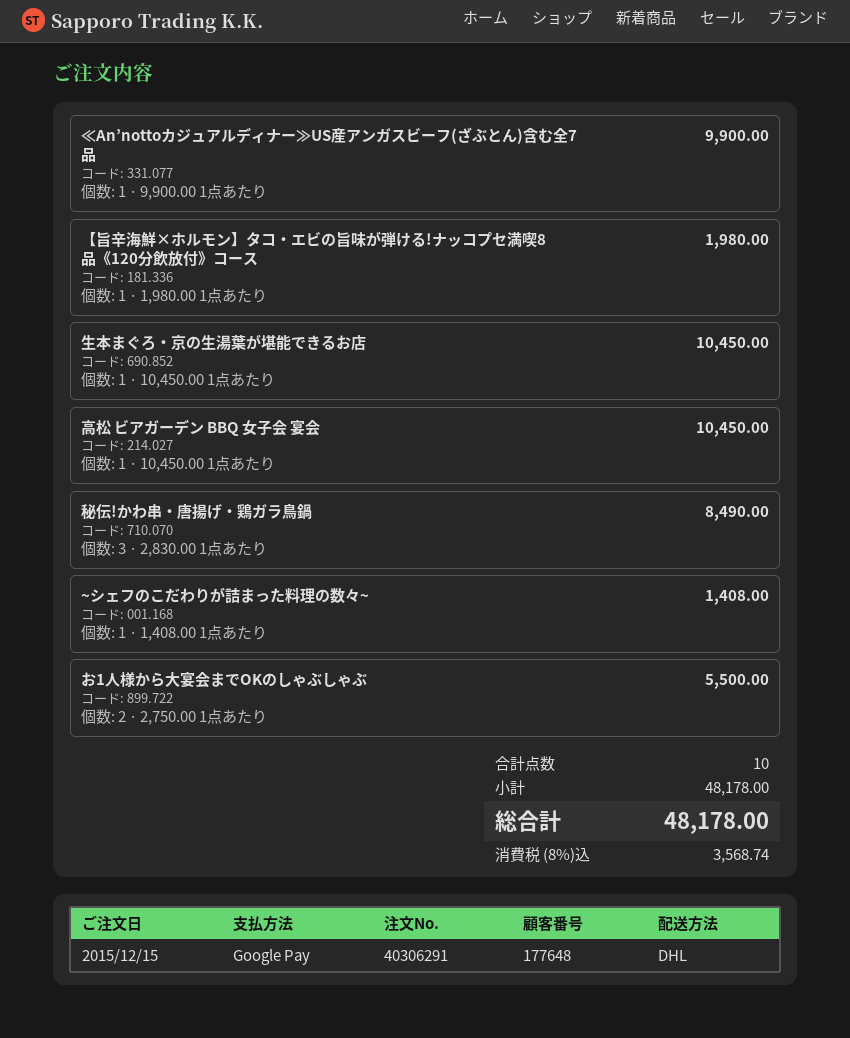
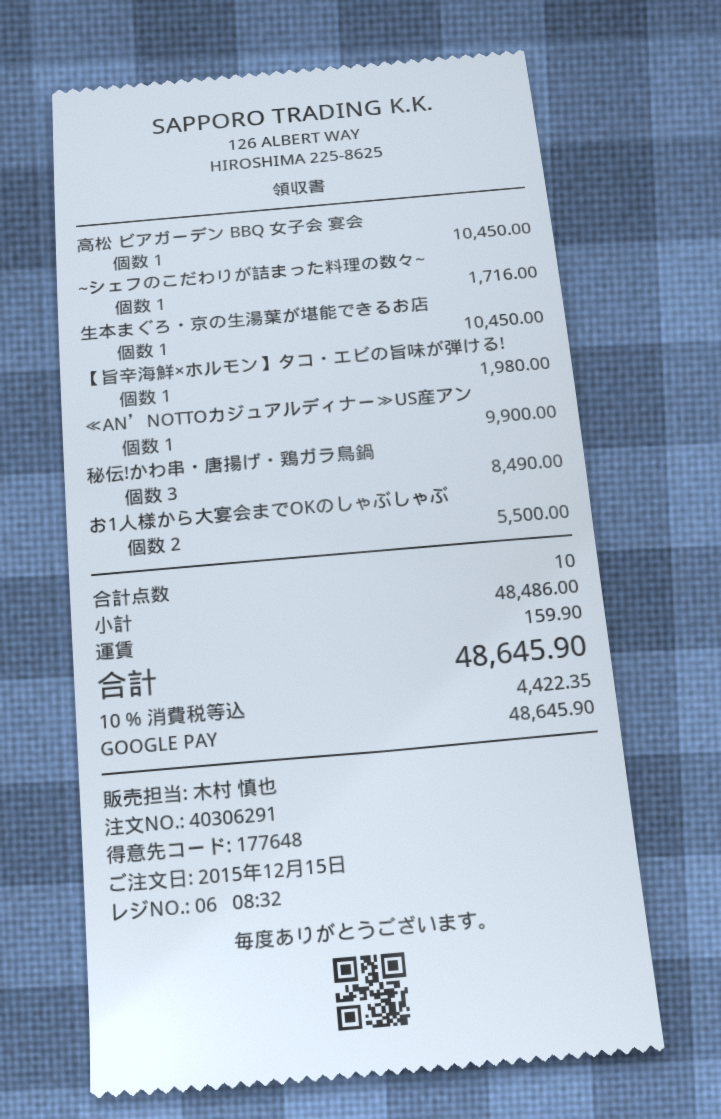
~シェフのこだわりが詰まった料理の数々~: 1 for 1408.00 -> 1 for 1716.00
subtotal: 48178.00 -> 48486.00
shipping: none -> 159.90
tax: 8% = 3568.74 -> 10% = 4422.35
total: 48178.00 -> 48645.90

